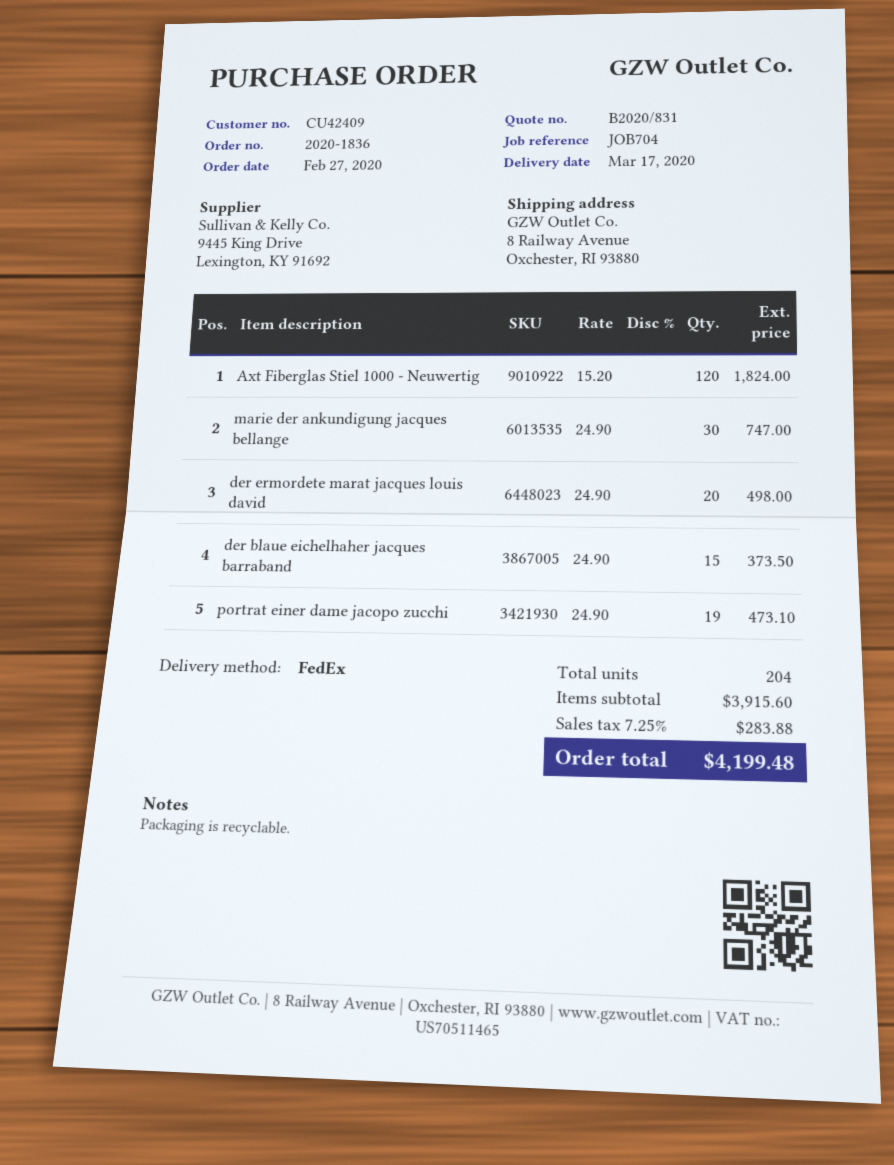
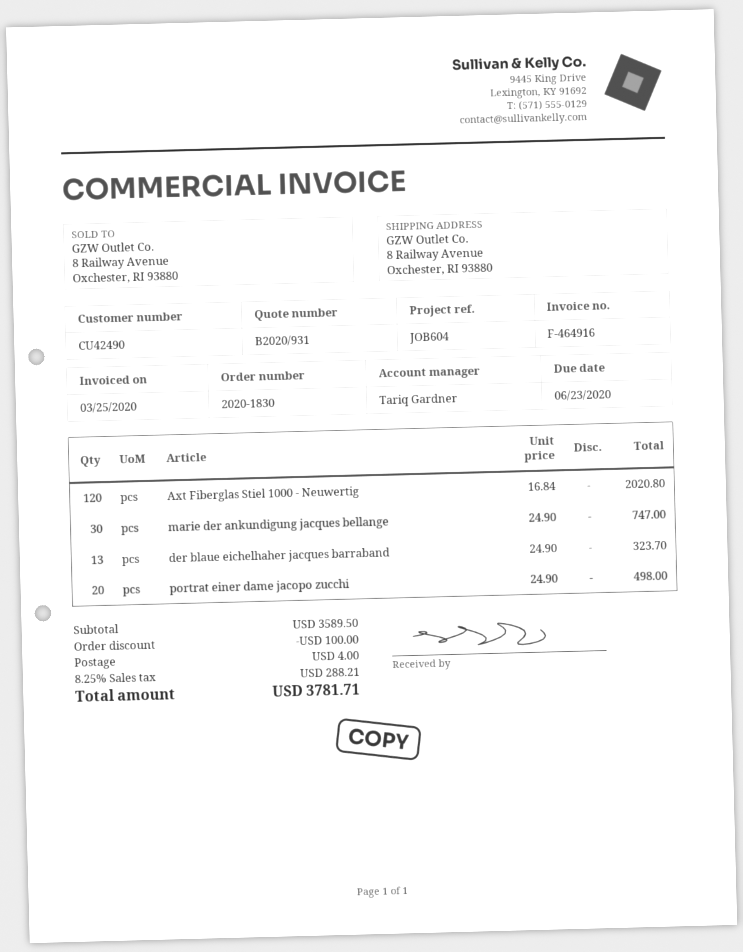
quote number: B2020/831 -> B2020/931
order number: 2020-1836 -> 2020-1830
customer number: CU42409 -> CU42490
reference: JOB704 -> JOB604
Axt Fiberglas Stiel 1000 - Neuwertig: 120 x 15.20 = 1824.00 -> 120 x 16.84 = 2020.80
der ermordete marat jacques louis david: 20 x 24.90 = 498.00 -> none
der blaue eichelhaher jacques barraband: 15 x 24.90 = 373.50 -> 13 x 24.90 = 323.70
portrat einer dame jacopo zucchi: 19 x 24.90 = 473.10 -> 20 x 24.90 = 498.00
subtotal: 3915.60 -> 3589.50
discount: none -> 100.00
shipping: none -> 4.00
tax: 7.25% = 283.88 -> 8.25% = 288.21
total: 4199.48 -> 3781.71

